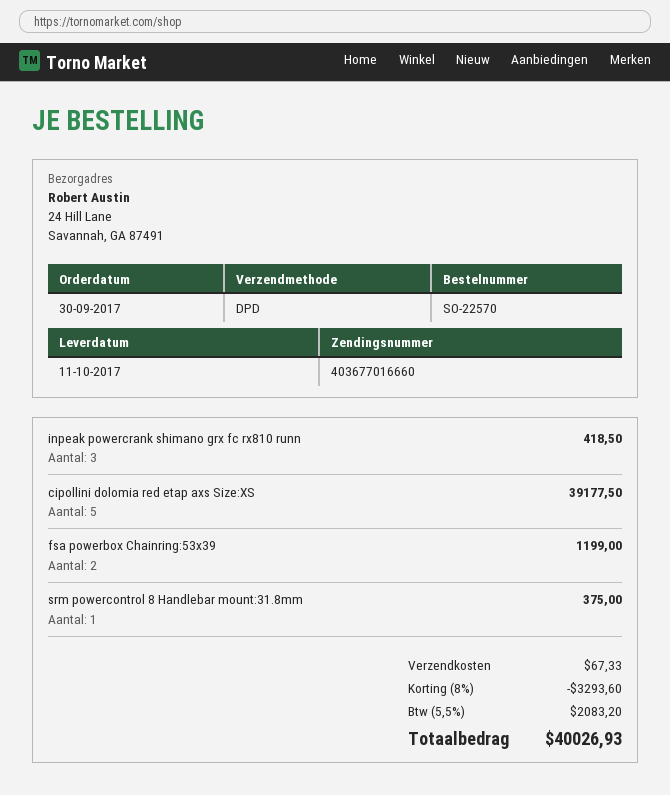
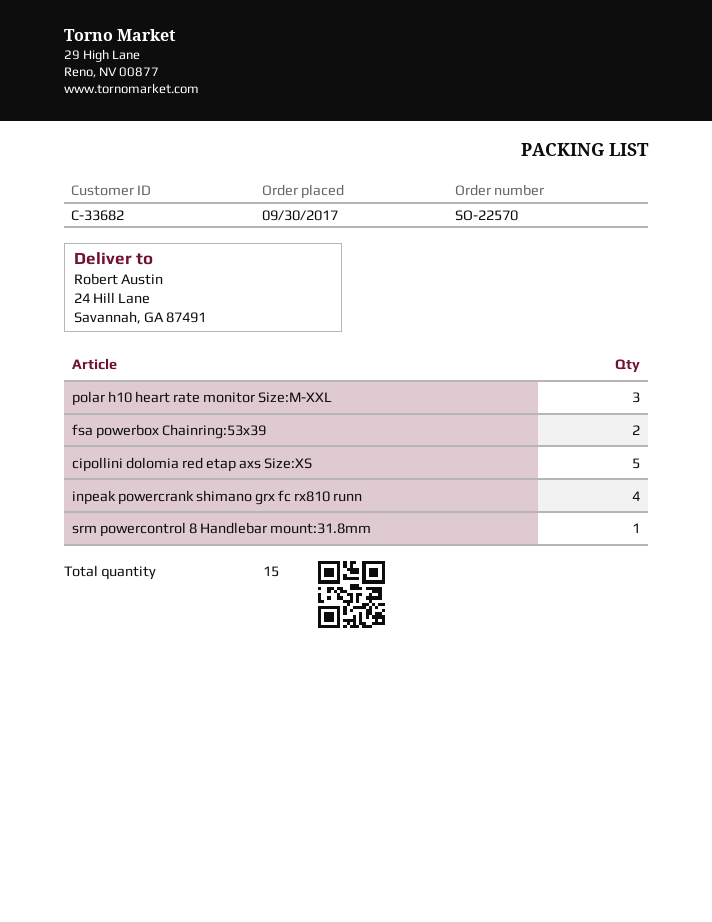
inpeak powercrank shimano grx fc rx810 runn: 3 -> 4
polar h10 heart rate monitor Size:M-XXL: none -> 3

